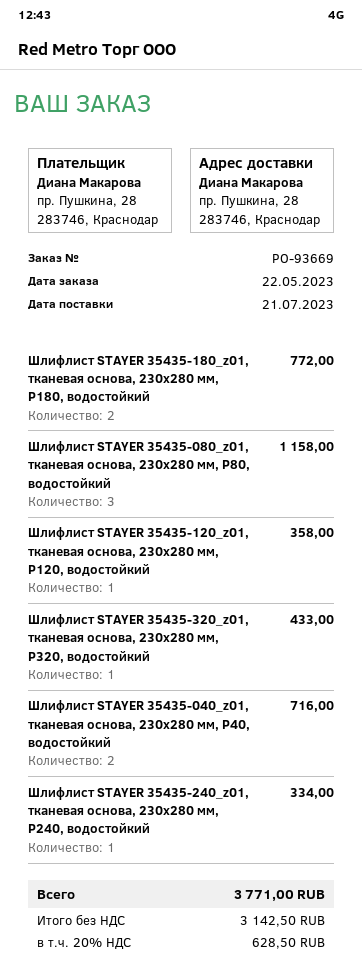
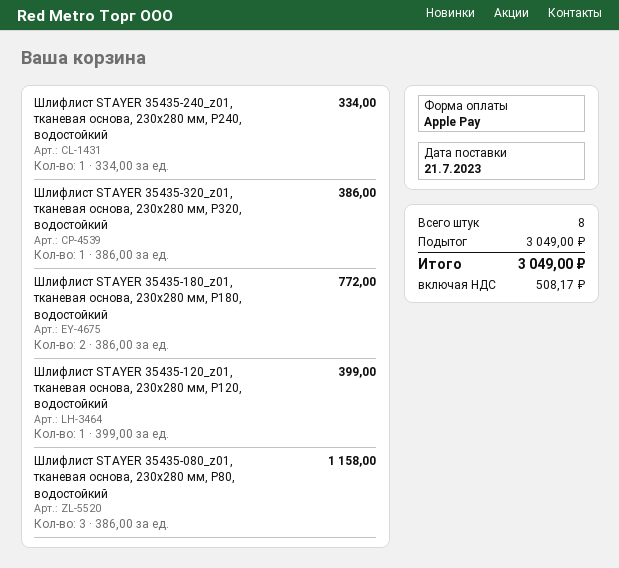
Шлифлист STAYER 35435-120_z01, тканевая основа, 230х280 мм, Р120, водостойкий: 1 for 358.00 -> 1 for 399.00
Шлифлист STAYER 35435-320_z01, тканевая основа, 230х280 мм, Р320, водостойкий: 1 for 433.00 -> 1 for 386.00
Шлифлист STAYER 35435-040_z01, тканевая основа, 230х280 мм, Р40, водостойкий: 2 for 716.00 -> none
tax: 628.50 -> 508.17
total: 3771.00 -> 3049.00

